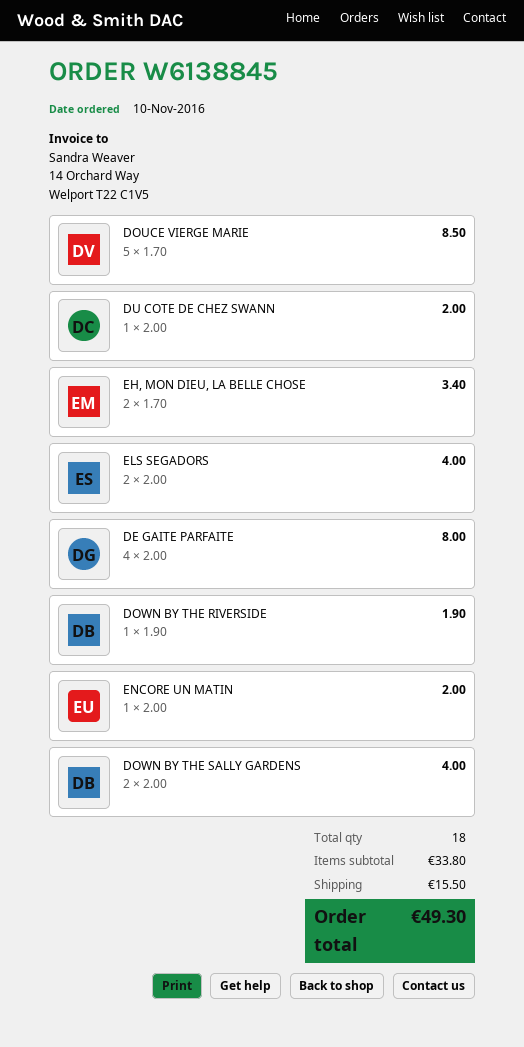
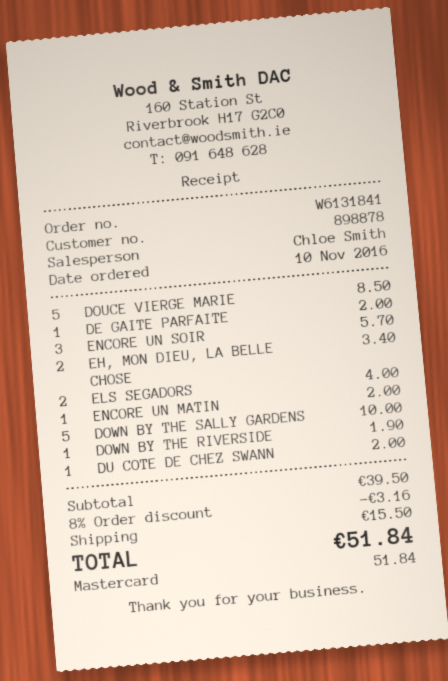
order number: W6138845 -> W6131841
DE GAITE PARFAITE: 4 for 8.00 -> 1 for 2.00
DOWN BY THE SALLY GARDENS: 2 for 4.00 -> 5 for 10.00
ENCORE UN SOIR: none -> 3 for 5.70
subtotal: 33.80 -> 39.50
discount: none -> 8% = 3.16
total: 49.30 -> 51.84

